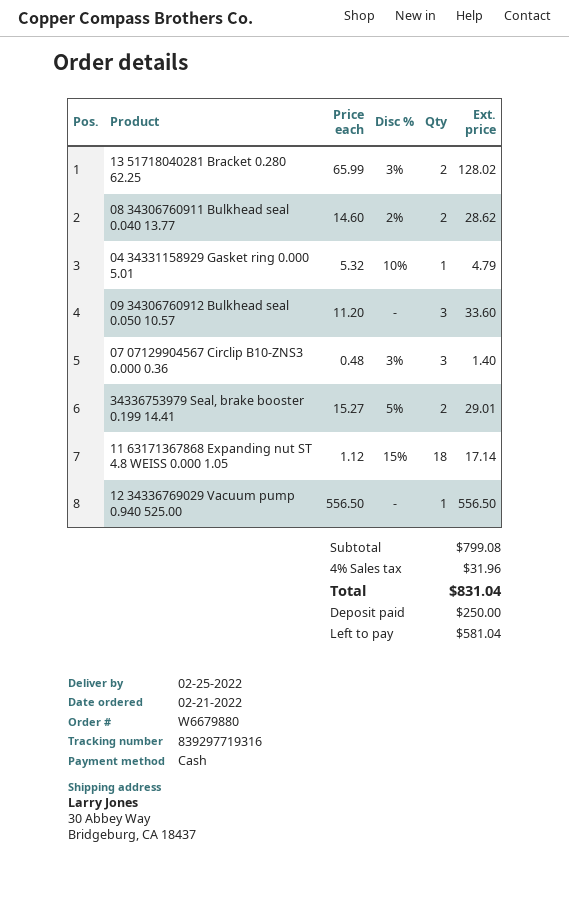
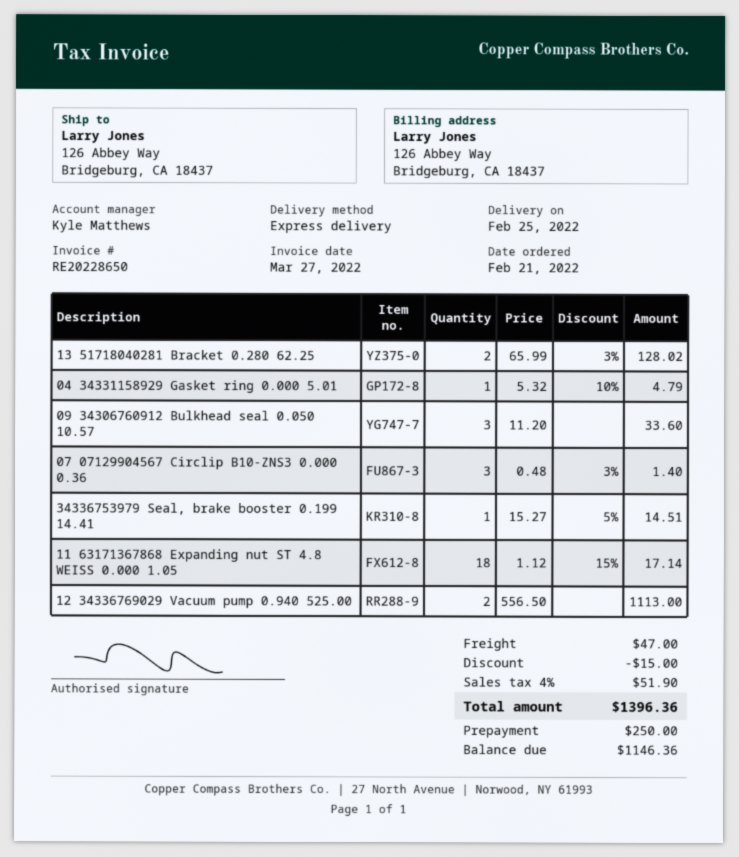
ship to: 30 Abbey Way, Bridgeburg, CA 18437 -> 126 Abbey Way, Bridgeburg, CA 18437
08 34306760911 Bulkhead seal 0.040 13.77: 2 x 14.60 - 2% = 28.62 -> none
34336753979 Seal, brake booster 0.199 14.41: 2 x 15.27 - 5% = 29.01 -> 1 x 15.27 - 5% = 14.51
12 34336769029 Vacuum pump 0.940 525.00: 1 x 556.50 = 556.50 -> 2 x 556.50 = 1113.00
discount: none -> 15.00
shipping: none -> 47.00
tax: 4% = 31.96 -> 4% = 51.90
total: 831.04 -> 1396.36
balance: 581.04 -> 1146.36

